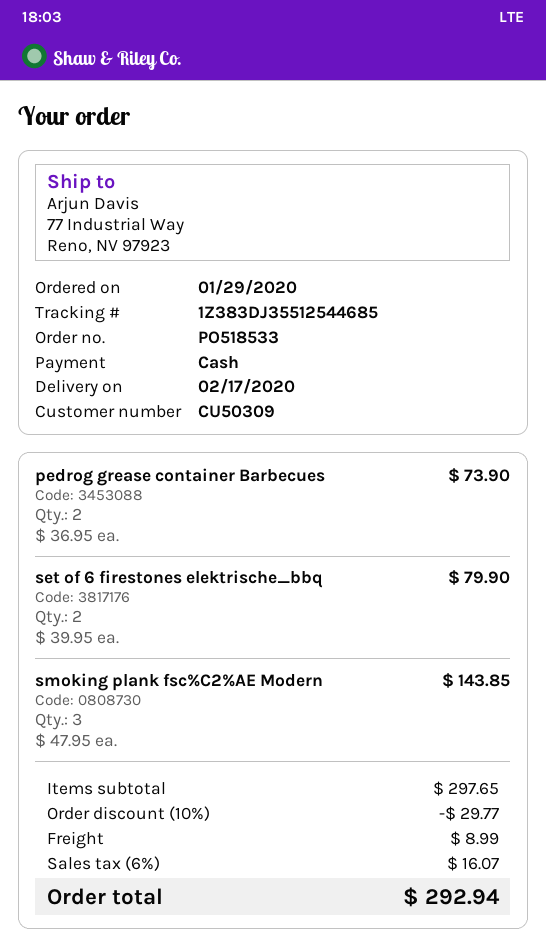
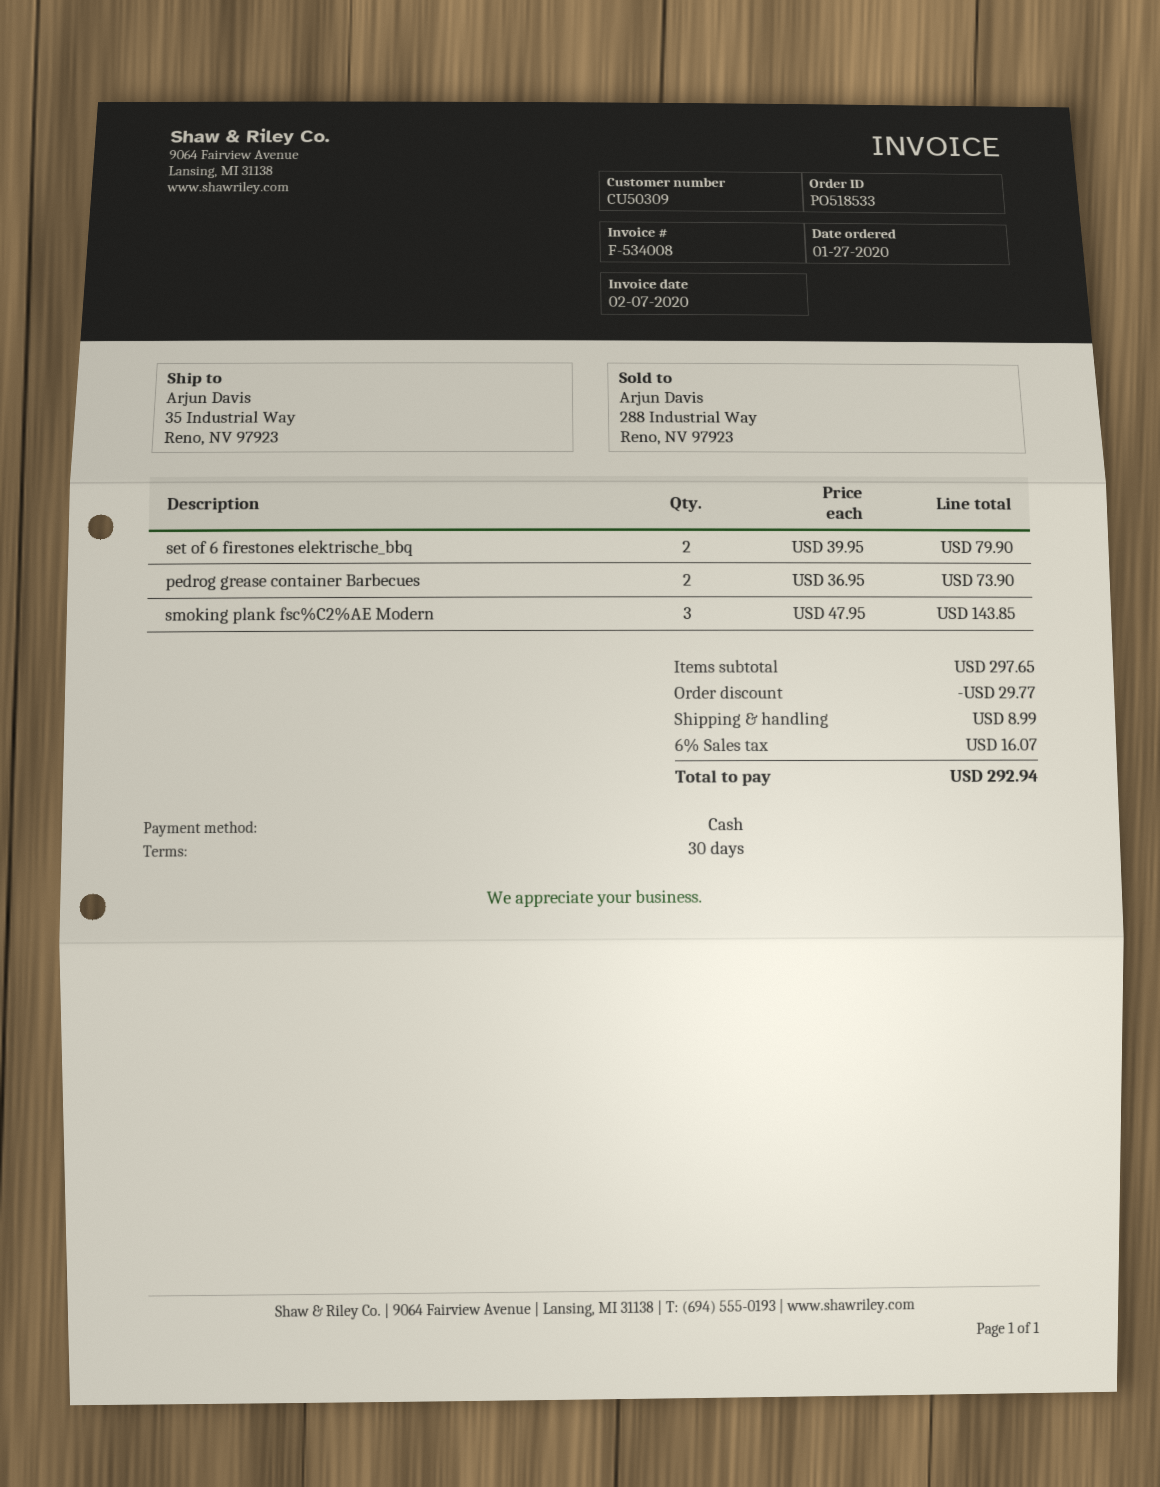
order date: 2020-01-29 -> 2020-01-27
ship to: 77 Industrial Way, Reno, NV 97923 -> 35 Industrial Way, Reno, NV 97923

